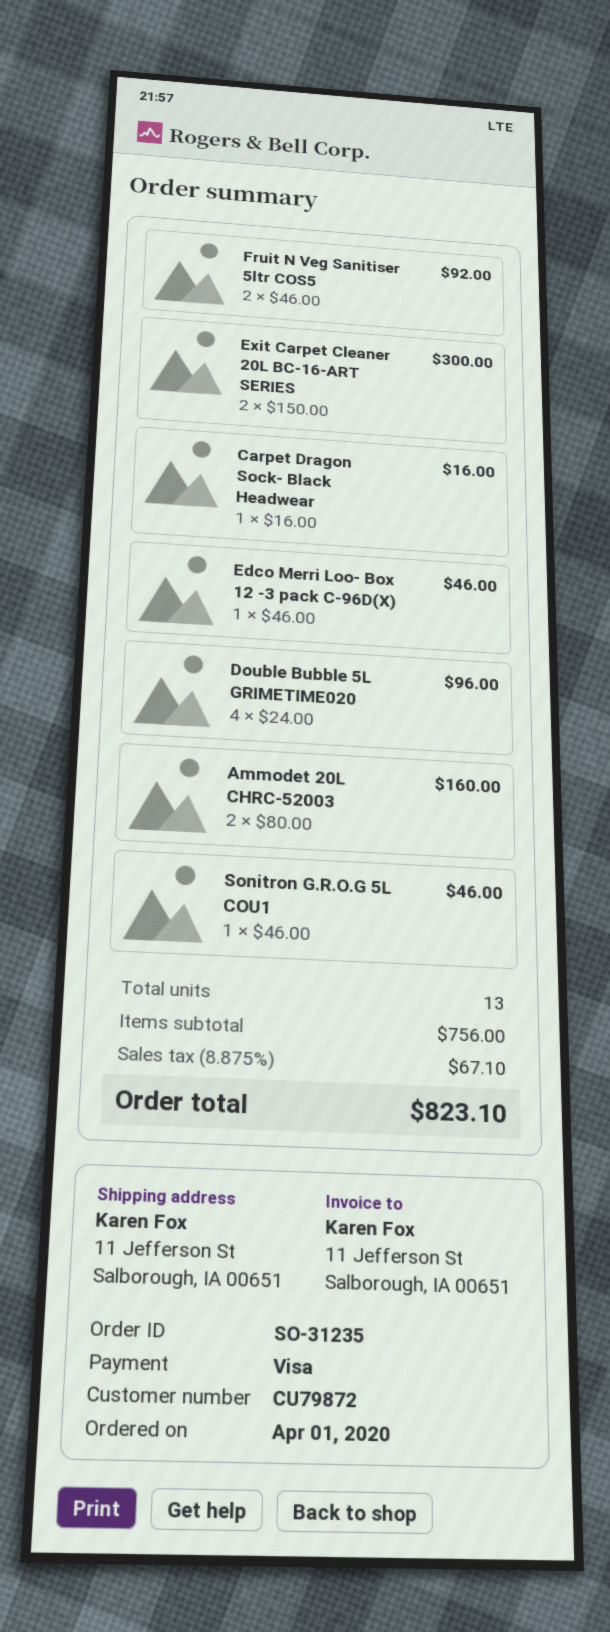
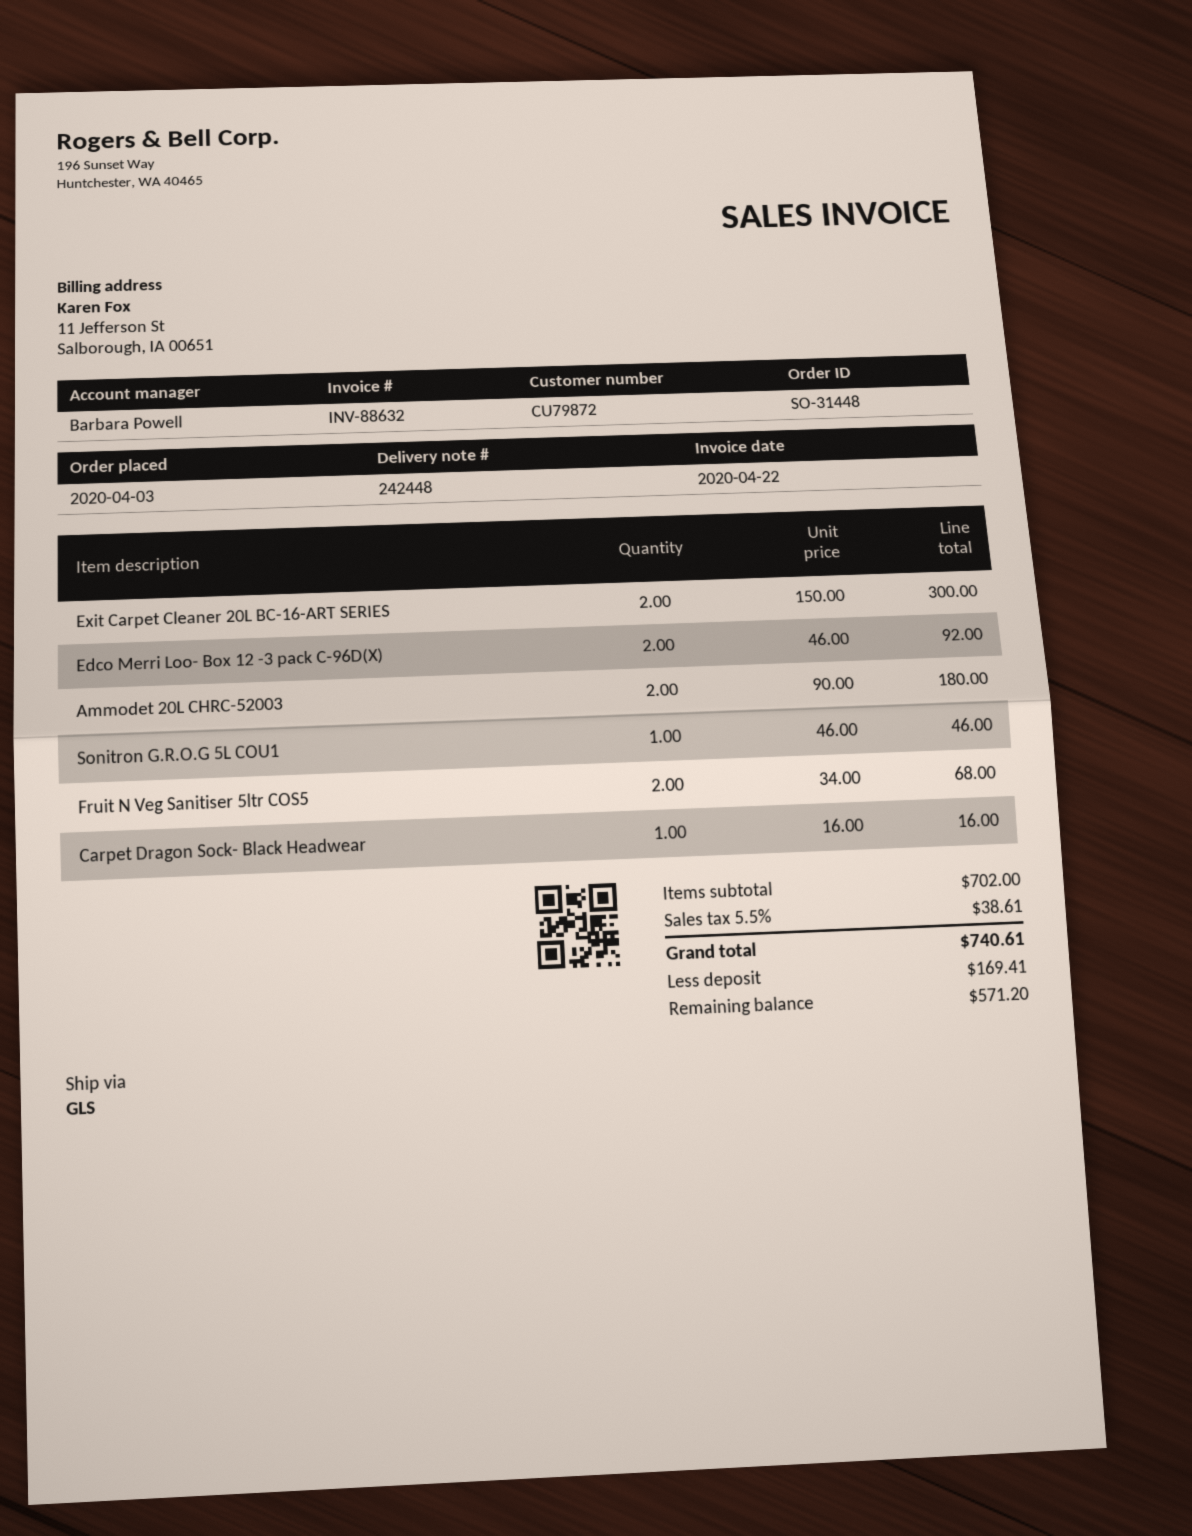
order number: SO-31235 -> SO-31448
order date: 2020-04-01 -> 2020-04-03
Fruit N Veg Sanitiser 5ltr COS5: 2 x 46.00 = 92.00 -> 2 x 34.00 = 68.00
Edco Merri Loo- Box 12 -3 pack C-96D(X): 1 x 46.00 = 46.00 -> 2 x 46.00 = 92.00
Double Bubble 5L GRIMETIME020: 4 x 24.00 = 96.00 -> none
Ammodet 20L CHRC-52003: 2 x 80.00 = 160.00 -> 2 x 90.00 = 180.00
subtotal: 756.00 -> 702.00
tax: 8.875% = 67.10 -> 5.5% = 38.61
total: 823.10 -> 740.61

